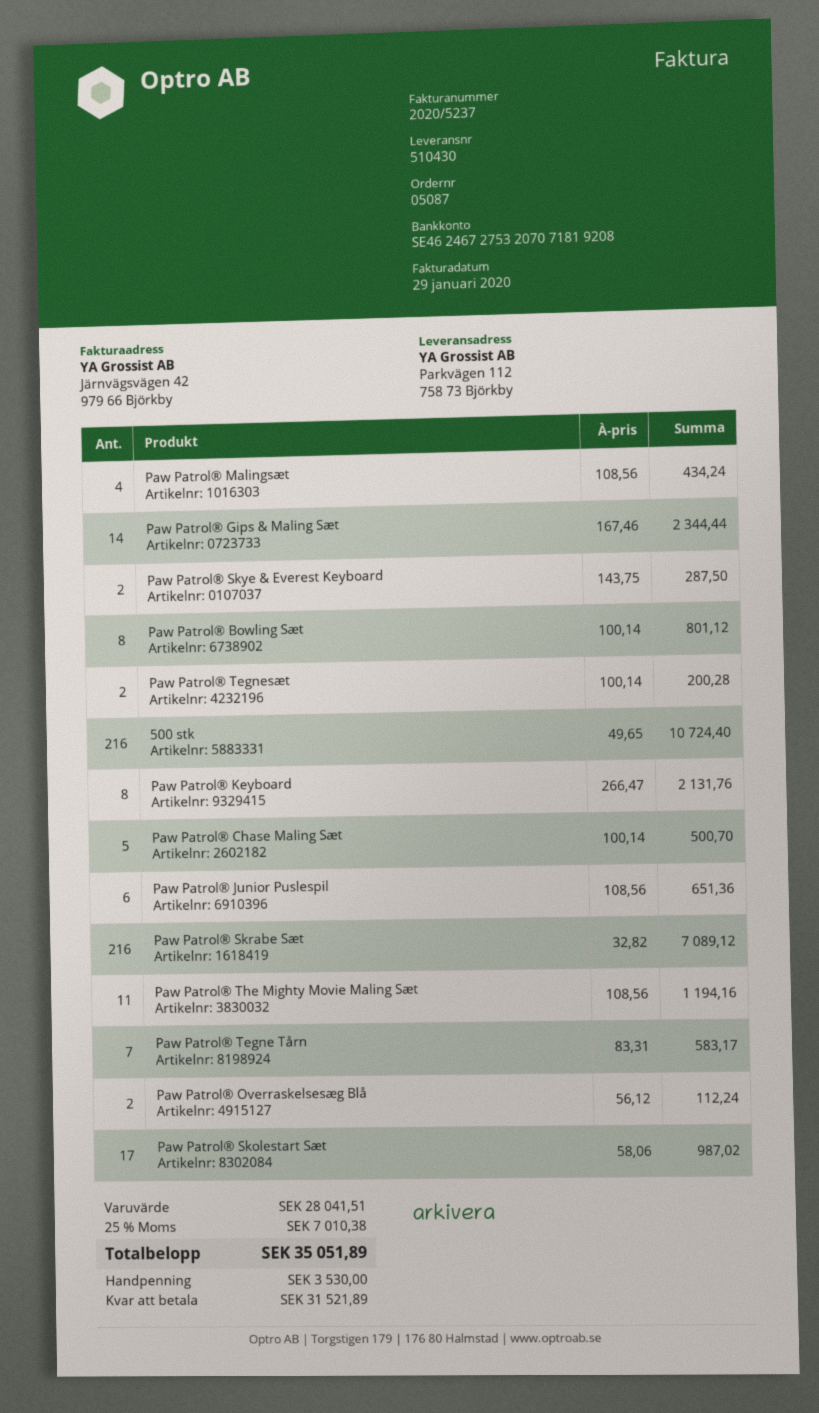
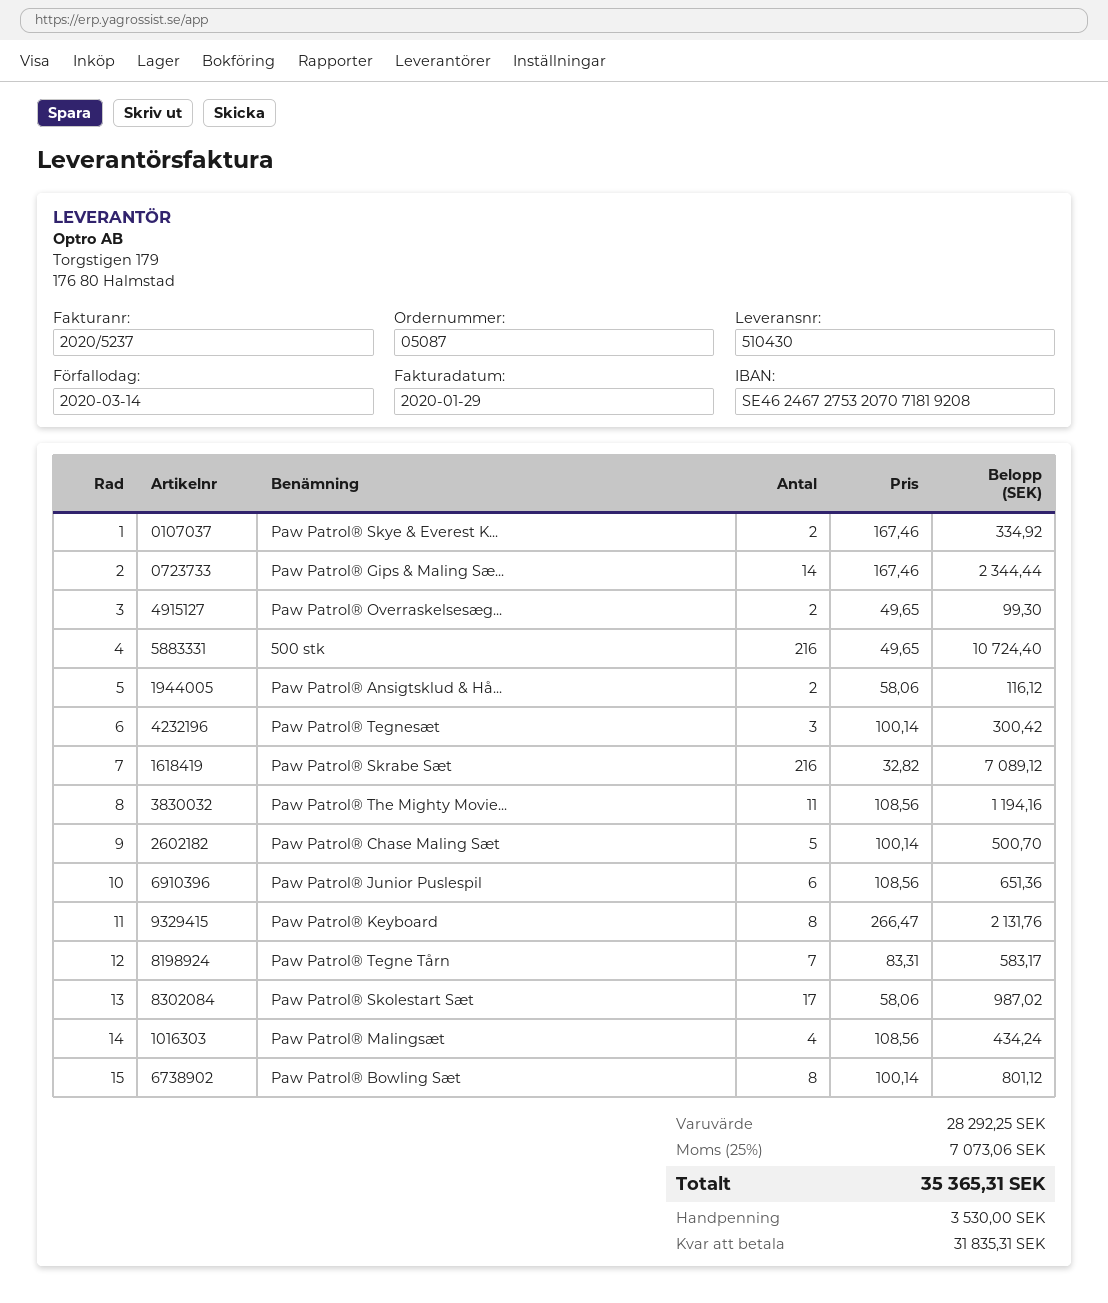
Paw Patrol® Skye & Everest Keyboard: 2 x 143.75 = 287.50 -> 2 x 167.46 = 334.92
Paw Patrol® Tegnesæt: 2 x 100.14 = 200.28 -> 3 x 100.14 = 300.42
Paw Patrol® Overraskelsesæg Blå: 2 x 56.12 = 112.24 -> 2 x 49.65 = 99.30
Paw Patrol® Ansigtsklud & Hå...: none -> 2 x 58.06 = 116.12
subtotal: 28041.51 -> 28292.25
tax: 25% = 7010.38 -> 25% = 7073.06
total: 35051.89 -> 35365.31
balance: 31521.89 -> 31835.31

